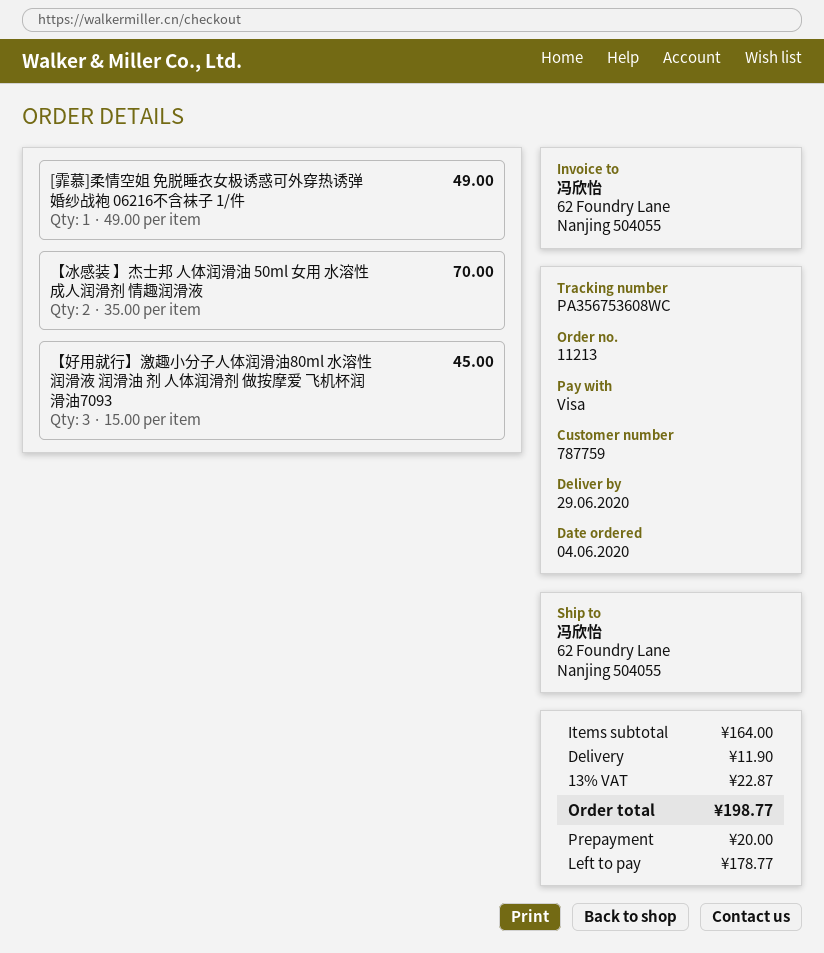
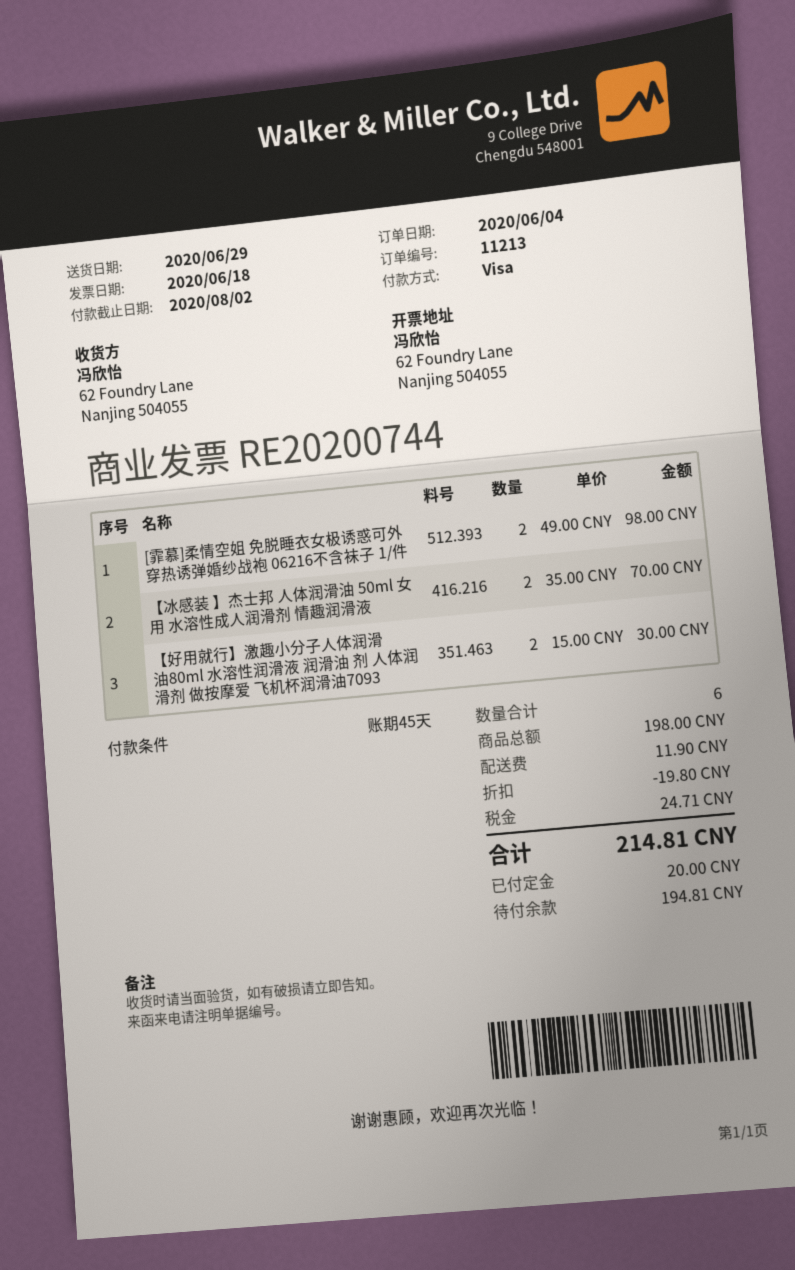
[霏慕]柔情空姐 免脱睡衣女极诱惑可外穿热诱弹婚纱战袍 06216不含袜子 1/件: 1 x 49.00 = 49.00 -> 2 x 49.00 = 98.00
【好用就行】激趣小分子人体润滑油80ml 水溶性润滑液 润滑油 剂 人体润滑剂 做按摩爱 飞机杯润滑油7093: 3 x 15.00 = 45.00 -> 2 x 15.00 = 30.00
subtotal: 164.00 -> 198.00
discount: none -> 19.80
tax: 22.87 -> 24.71
total: 198.77 -> 214.81
balance: 178.77 -> 194.81

